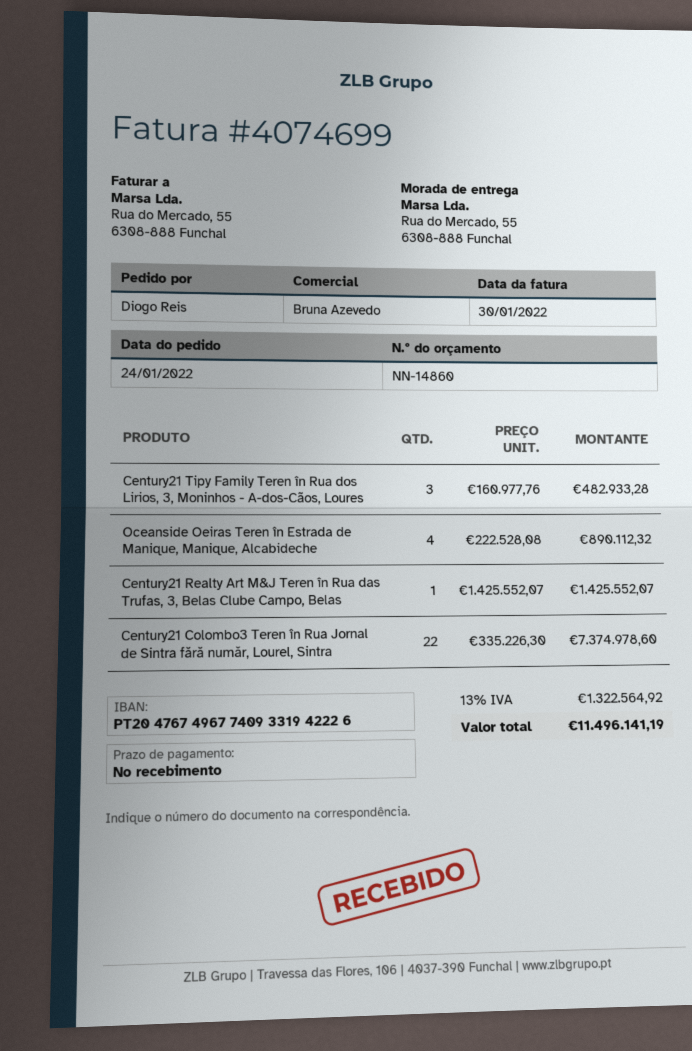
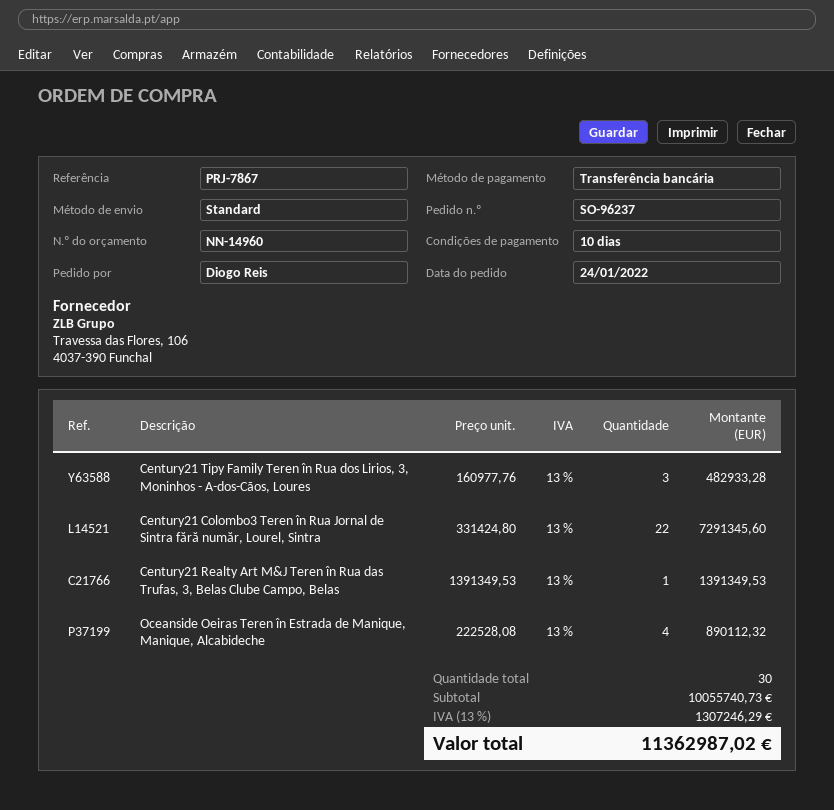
quote number: NN-14860 -> NN-14960
payment terms: on receipt -> 10 days
Century21 Realty Art M&J Teren în Rua das Trufas, 3, Belas Clube Campo, Belas: 1 x 1425552.07 = 1425552.07 -> 1 x 1391349.53 = 1391349.53
Century21 Colombo3 Teren în Rua Jornal de Sintra fără număr, Lourel, Sintra: 22 x 335226.30 = 7374978.60 -> 22 x 331424.80 = 7291345.60
tax: 13% = 1322564.92 -> 13% = 1307246.29
total: 11496141.19 -> 11362987.02

